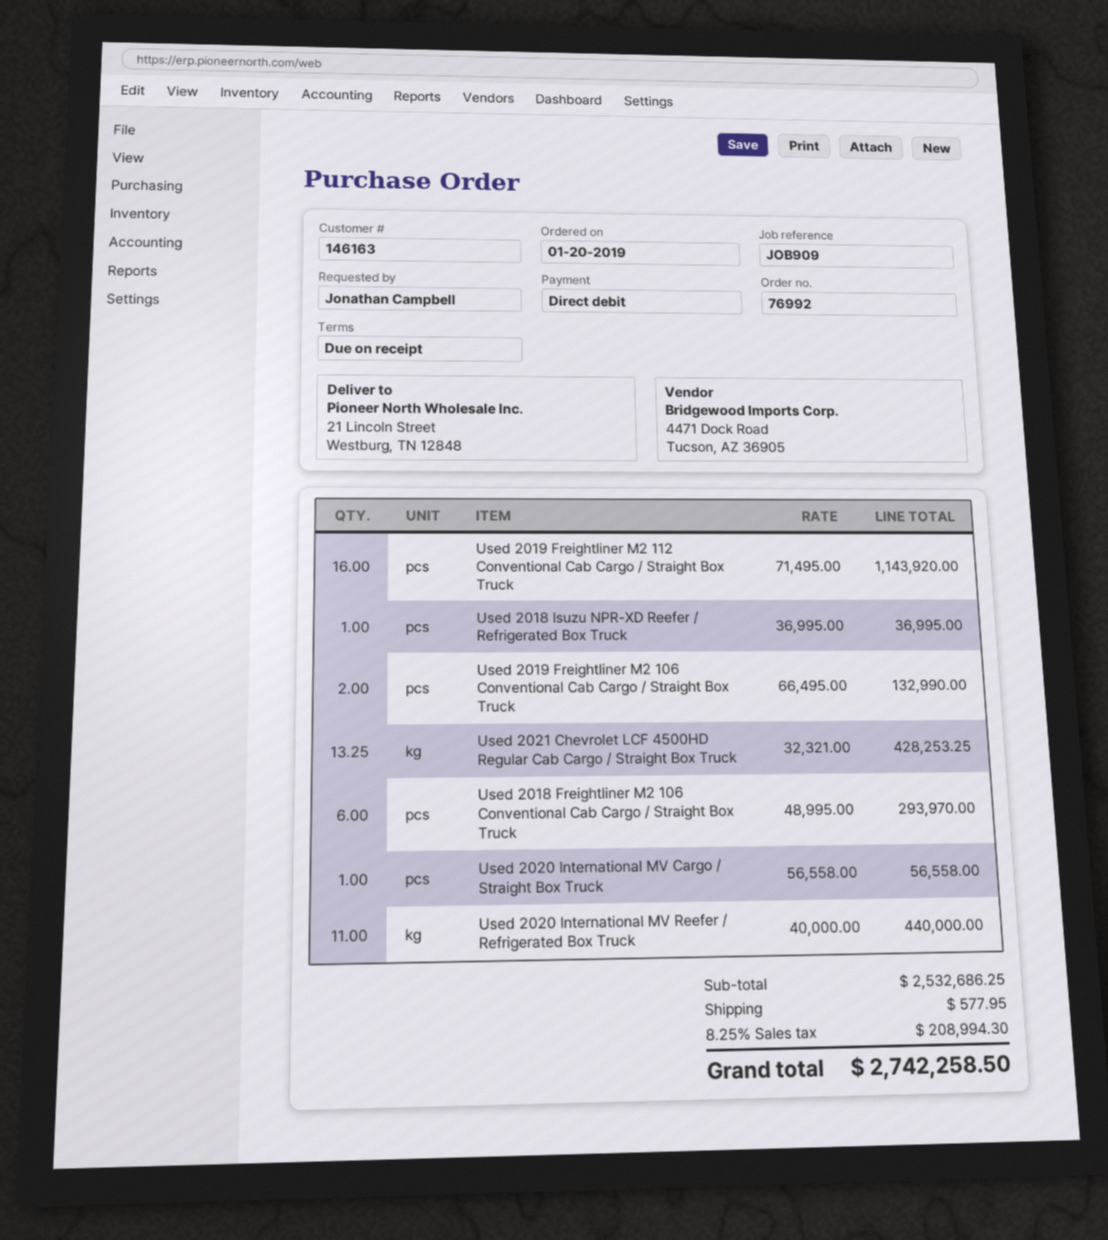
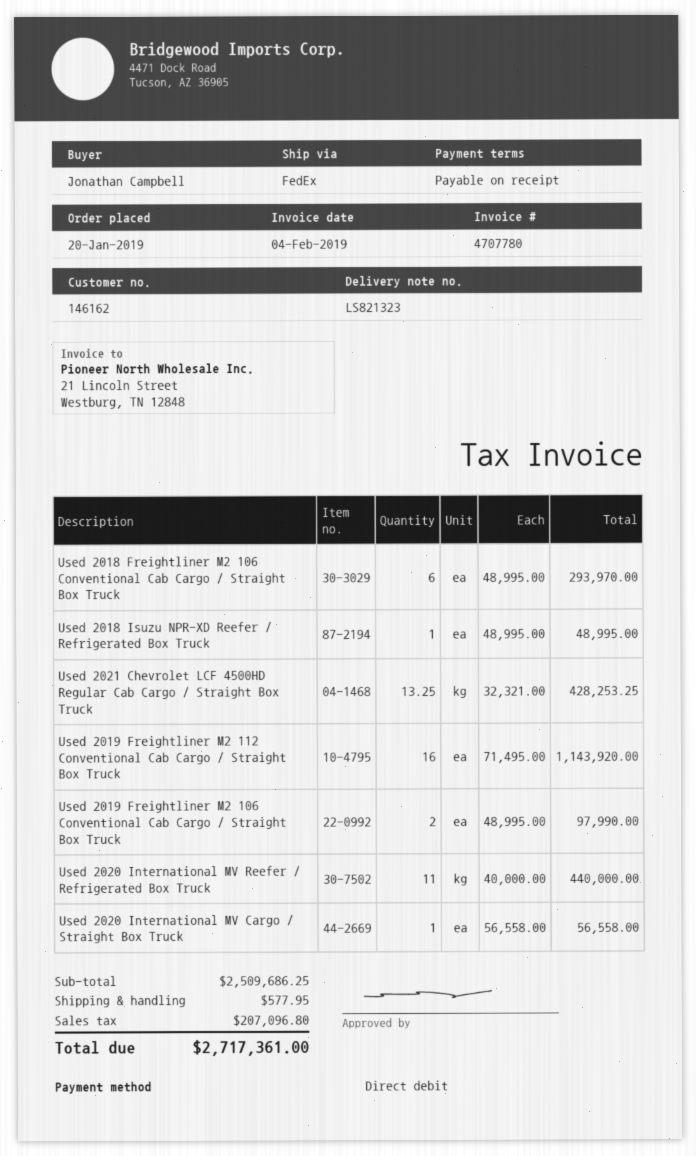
customer number: 146163 -> 146162
Used 2018 Isuzu NPR-XD Reefer / Refrigerated Box Truck: 1 x 36995.00 = 36995.00 -> 1 x 48995.00 = 48995.00
Used 2019 Freightliner M2 106 Conventional Cab Cargo / Straight Box Truck: 2 x 66495.00 = 132990.00 -> 2 x 48995.00 = 97990.00
subtotal: 2532686.25 -> 2509686.25
tax: 208994.30 -> 207096.80
total: 2742258.50 -> 2717361.00

